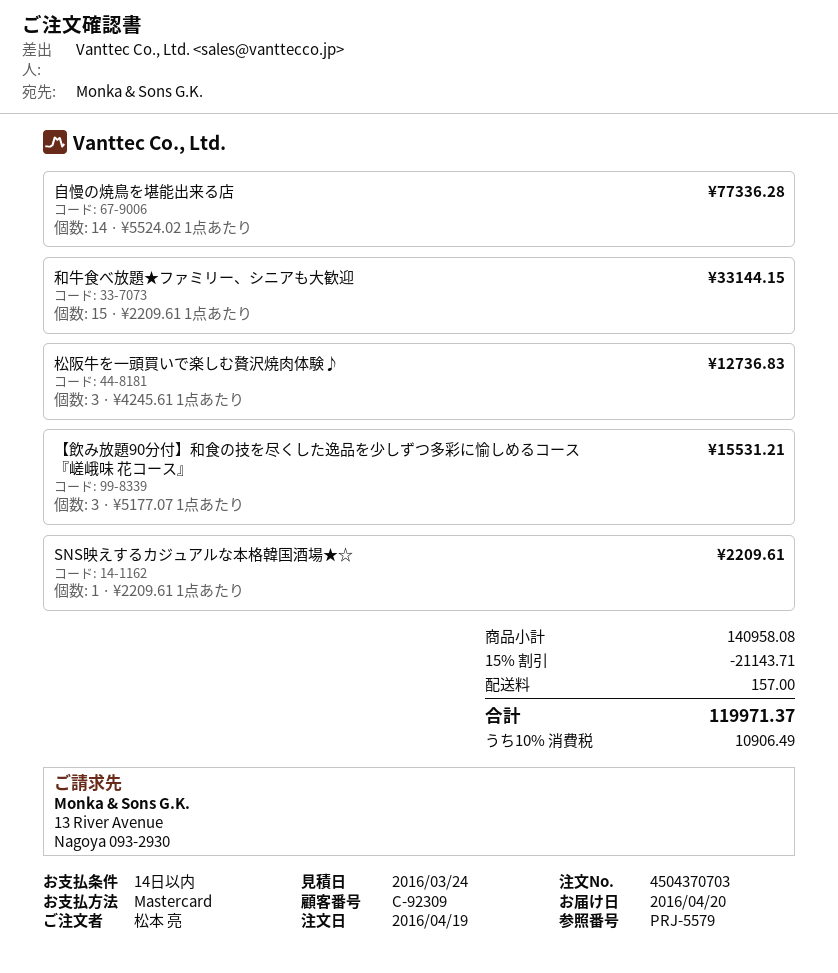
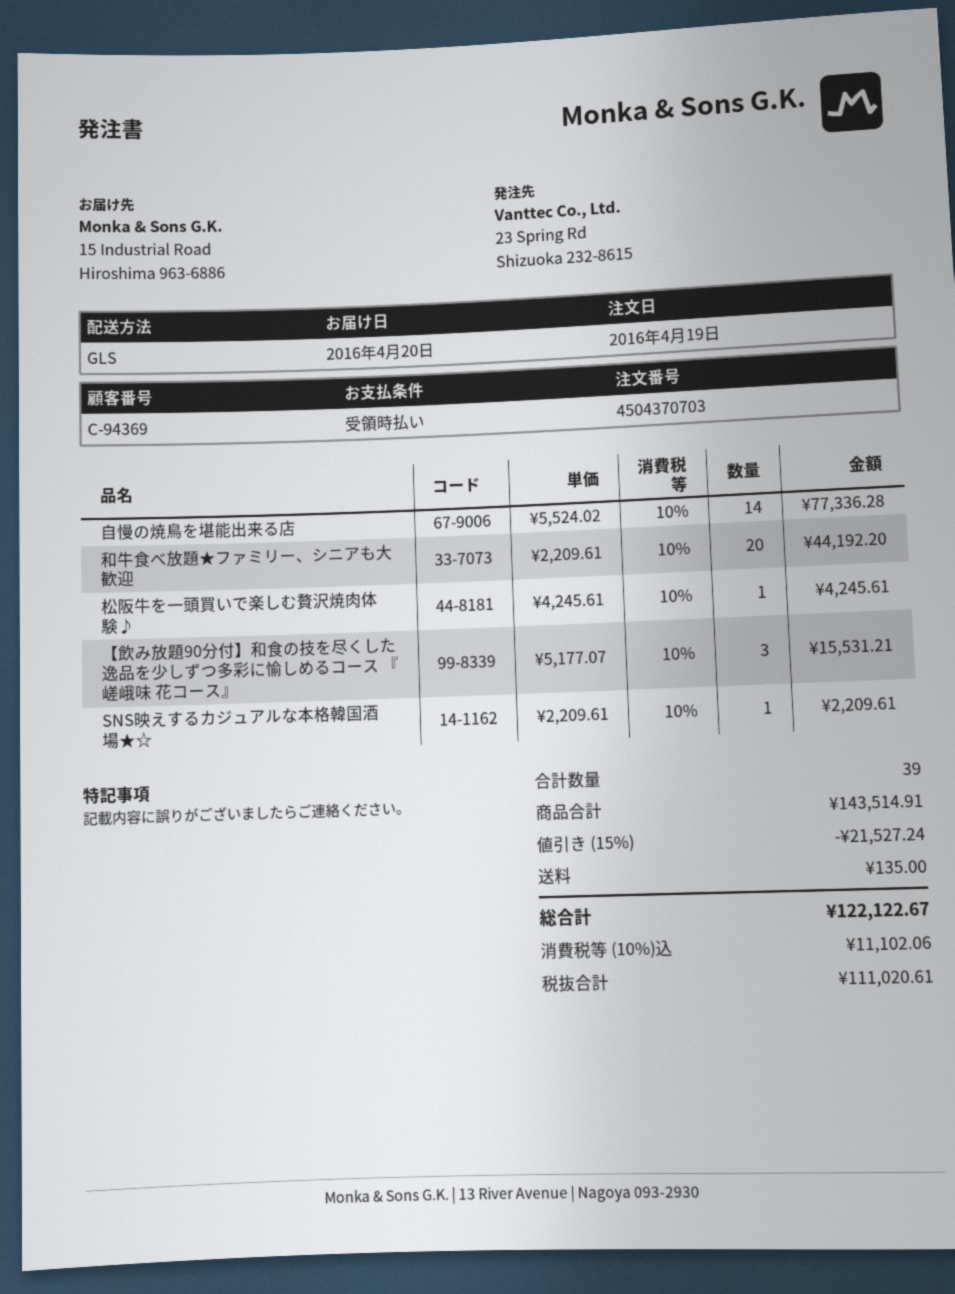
payment terms: 14 days -> on receipt
customer number: C-92309 -> C-94369
和牛食べ放題★ファミリー、シニアも大歓迎: 15 x 2209.61 = 33144.15 -> 20 x 2209.61 = 44192.20
松阪牛を一頭買いで楽しむ贅沢焼肉体験♪: 3 x 4245.61 = 12736.83 -> 1 x 4245.61 = 4245.61
subtotal: 140958.08 -> 143514.91
discount: 15% = 21143.71 -> 15% = 21527.24
shipping: 157.00 -> 135.00
tax: 10% = 10906.49 -> 10% = 11102.06
total: 119971.37 -> 122122.67

